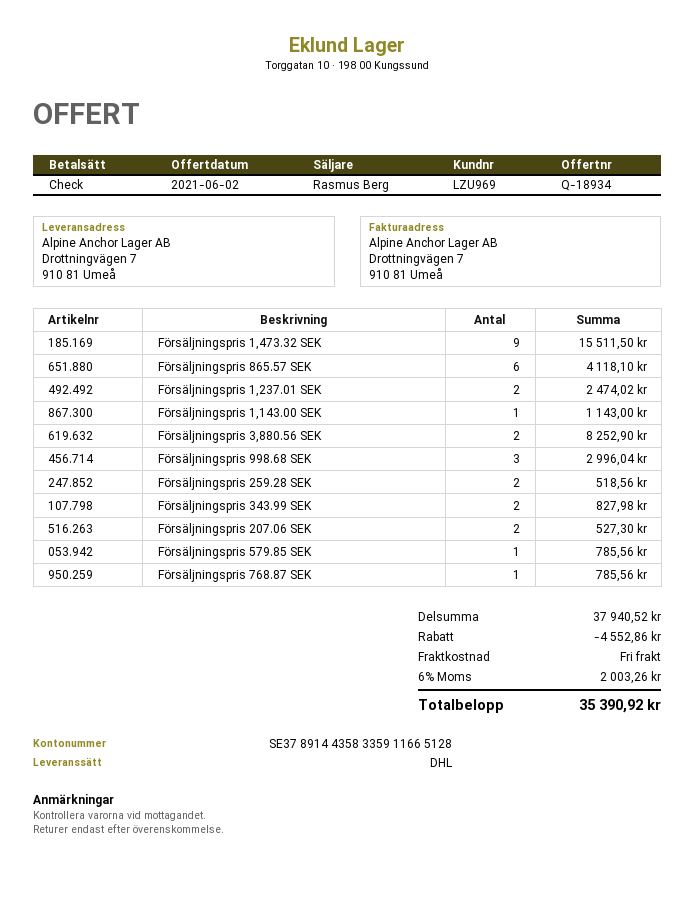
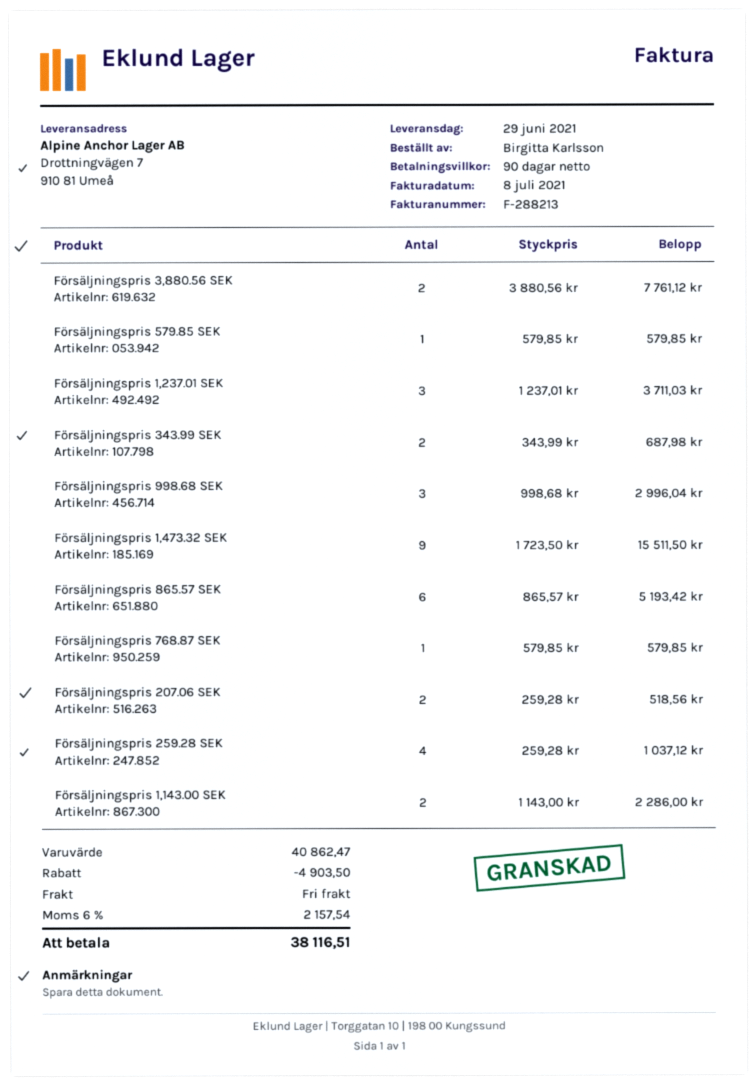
Försäljningspris 865.57 SEK: 6 for 4118.10 -> 6 for 5193.42
Försäljningspris 1,237.01 SEK: 2 for 2474.02 -> 3 for 3711.03
Försäljningspris 1,143.00 SEK: 1 for 1143.00 -> 2 for 2286.00
Försäljningspris 3,880.56 SEK: 2 for 8252.90 -> 2 for 7761.12
Försäljningspris 259.28 SEK: 2 for 518.56 -> 4 for 1037.12
Försäljningspris 343.99 SEK: 2 for 827.98 -> 2 for 687.98
Försäljningspris 207.06 SEK: 2 for 527.30 -> 2 for 518.56
Försäljningspris 579.85 SEK: 1 for 785.56 -> 1 for 579.85
Försäljningspris 768.87 SEK: 1 for 785.56 -> 1 for 579.85
subtotal: 37940.52 -> 40862.47
discount: 4552.86 -> 4903.50
tax: 6% = 2003.26 -> 6% = 2157.54
total: 35390.92 -> 38116.51

